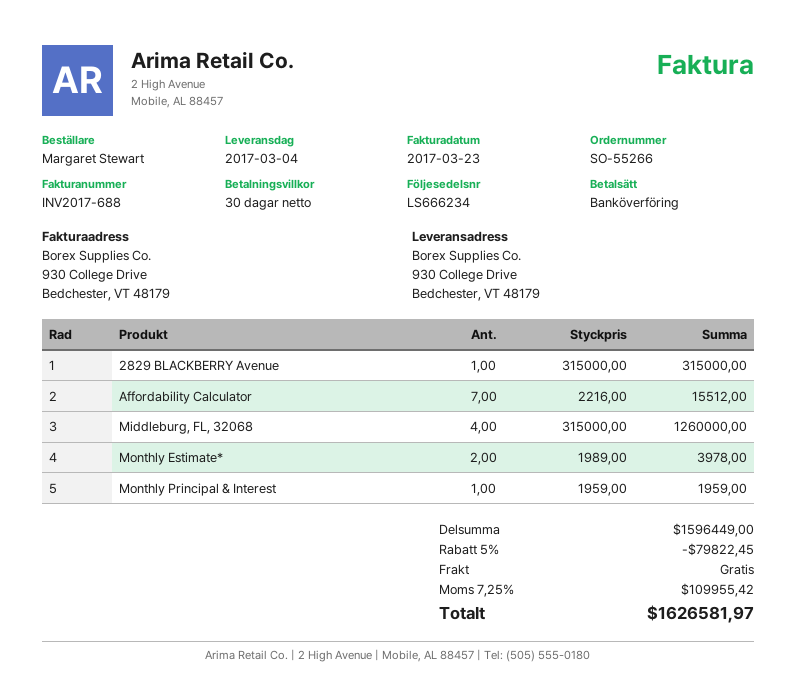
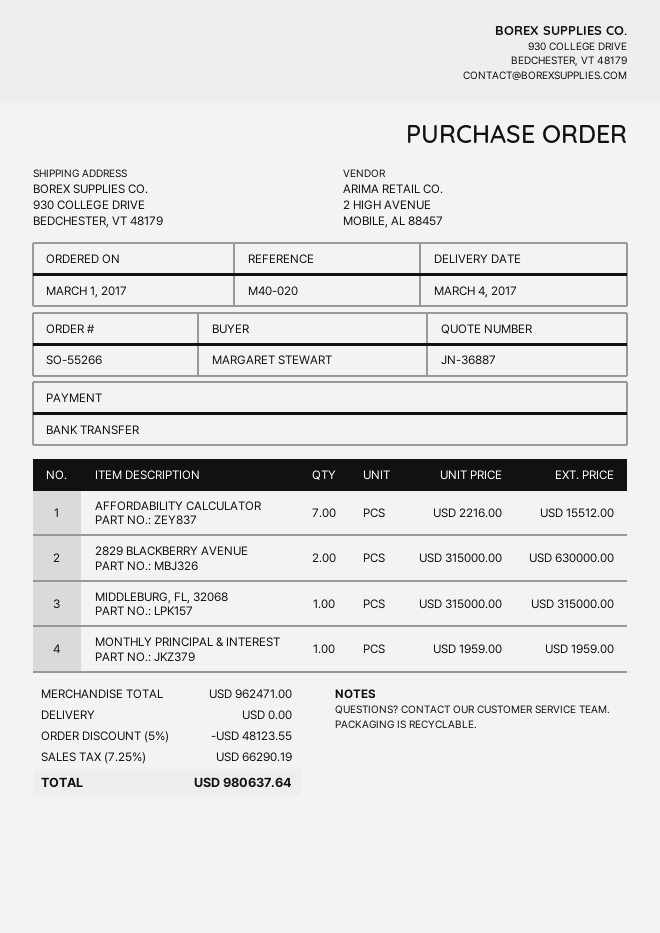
2829 BLACKBERRY Avenue: 1 x 315000.00 = 315000.00 -> 2 x 315000.00 = 630000.00
Middleburg, FL, 32068: 4 x 315000.00 = 1260000.00 -> 1 x 315000.00 = 315000.00
Monthly Estimate*: 2 x 1989.00 = 3978.00 -> none
subtotal: 1596449.00 -> 962471.00
discount: 5% = 79822.45 -> 5% = 48123.55
tax: 7.25% = 109955.42 -> 7.25% = 66290.19
total: 1626581.97 -> 980637.64

